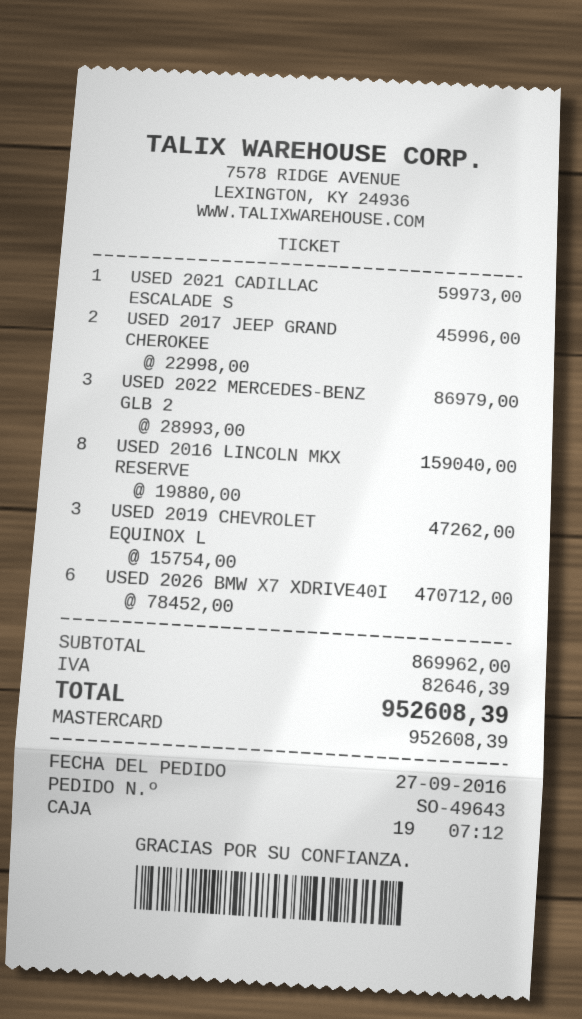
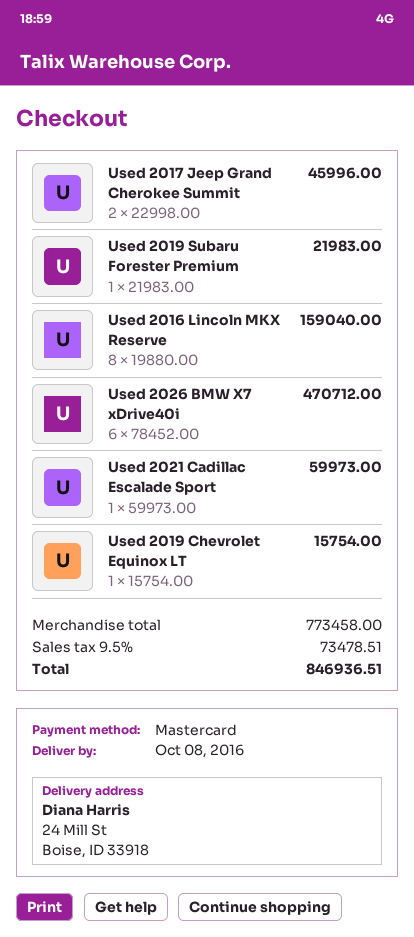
USED 2022 MERCEDES-BENZ GLB 2: 3 x 28993.00 = 86979.00 -> none
USED 2019 CHEVROLET EQUINOX L: 3 x 15754.00 = 47262.00 -> 1 x 15754.00 = 15754.00
Used 2019 Subaru Forester Premium: none -> 1 x 21983.00 = 21983.00
subtotal: 869962.00 -> 773458.00
tax: 82646.39 -> 73478.51
total: 952608.39 -> 846936.51

